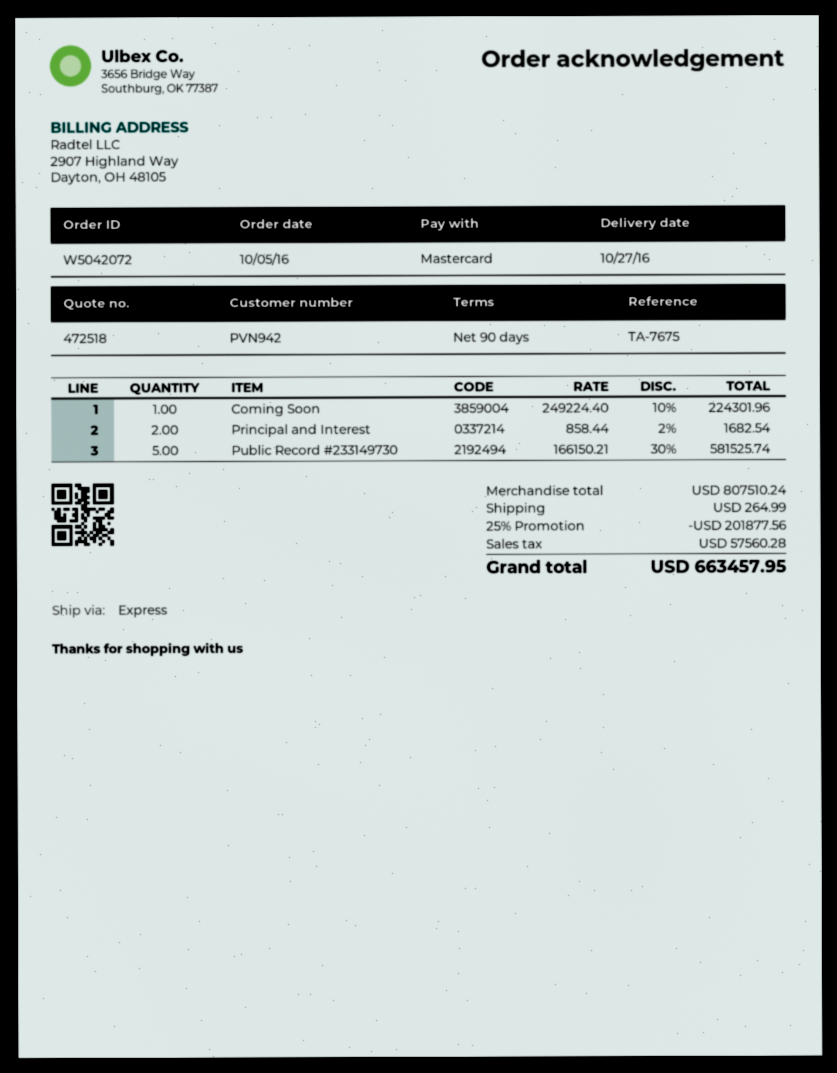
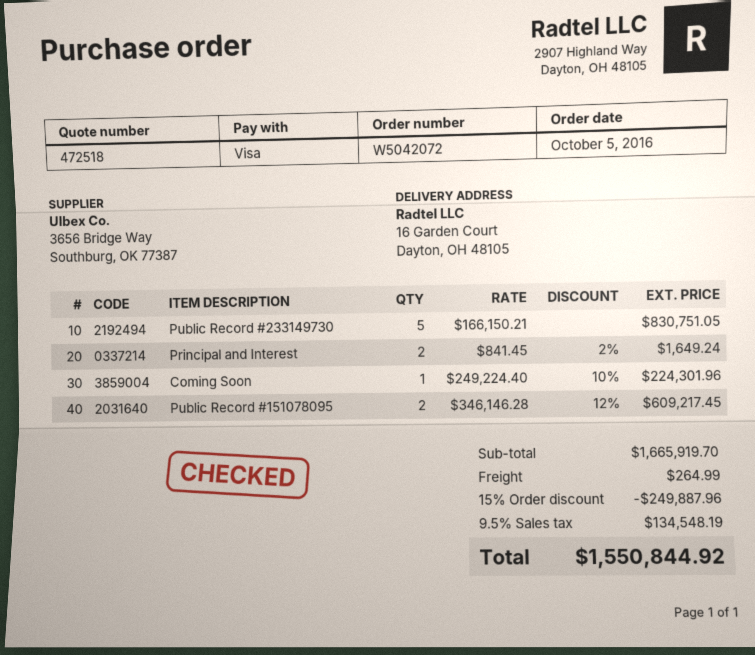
payment method: Mastercard -> Visa
Principal and Interest: 2 x 858.44 - 2% = 1682.54 -> 2 x 841.45 - 2% = 1649.24
Public Record #233149730: 5 x 166150.21 - 30% = 581525.74 -> 5 x 166150.21 = 830751.05
Public Record #151078095: none -> 2 x 346146.28 - 12% = 609217.45
subtotal: 807510.24 -> 1665919.70
discount: 25% = 201877.56 -> 15% = 249887.96
tax: 57560.28 -> 134548.19
total: 663457.95 -> 1550844.92

